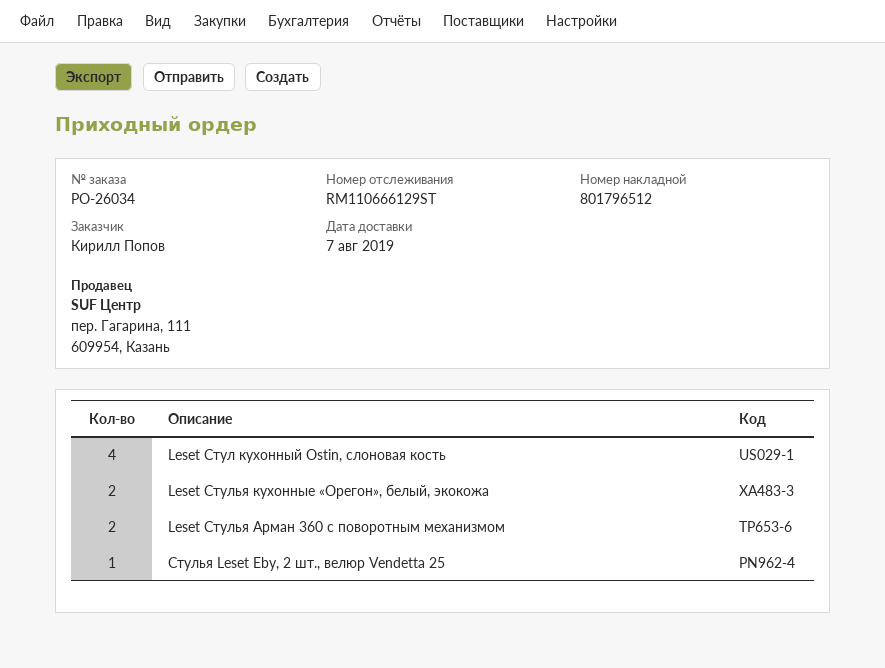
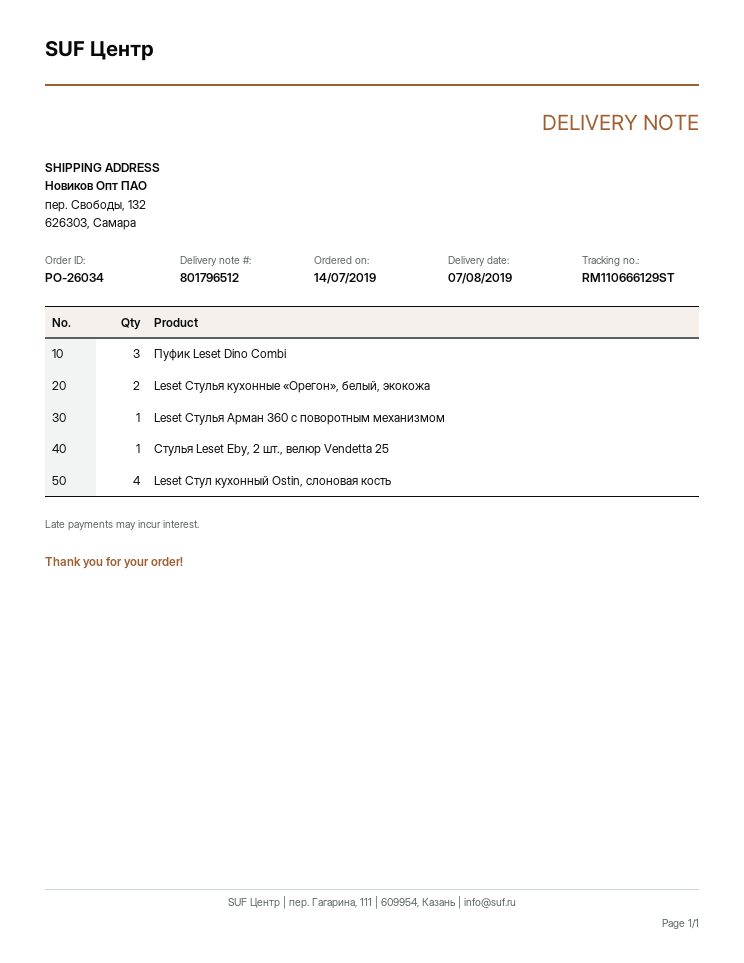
Leset Стулья Арман 360 с поворотным механизмом: 2 -> 1
Пуфик Leset Dino Combi: none -> 3

